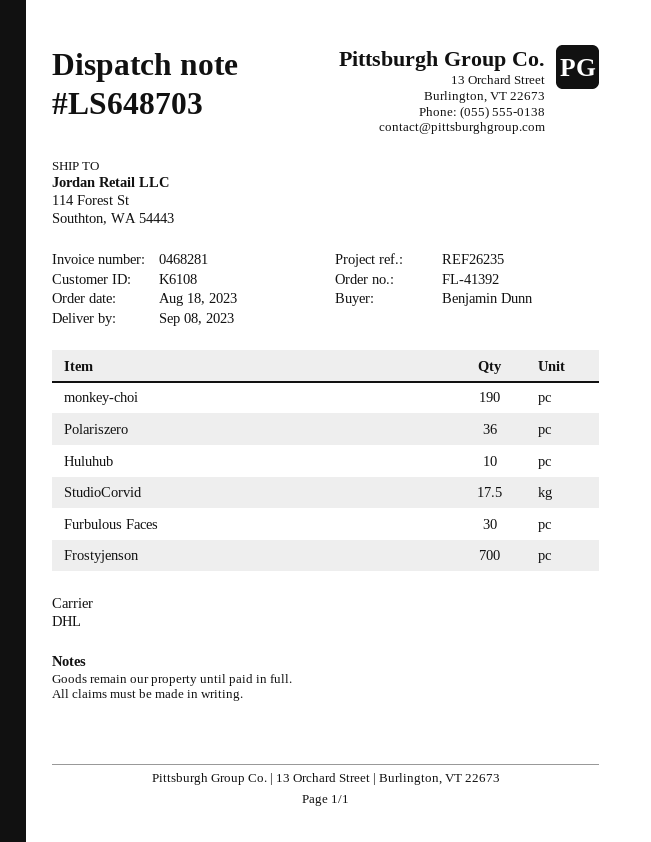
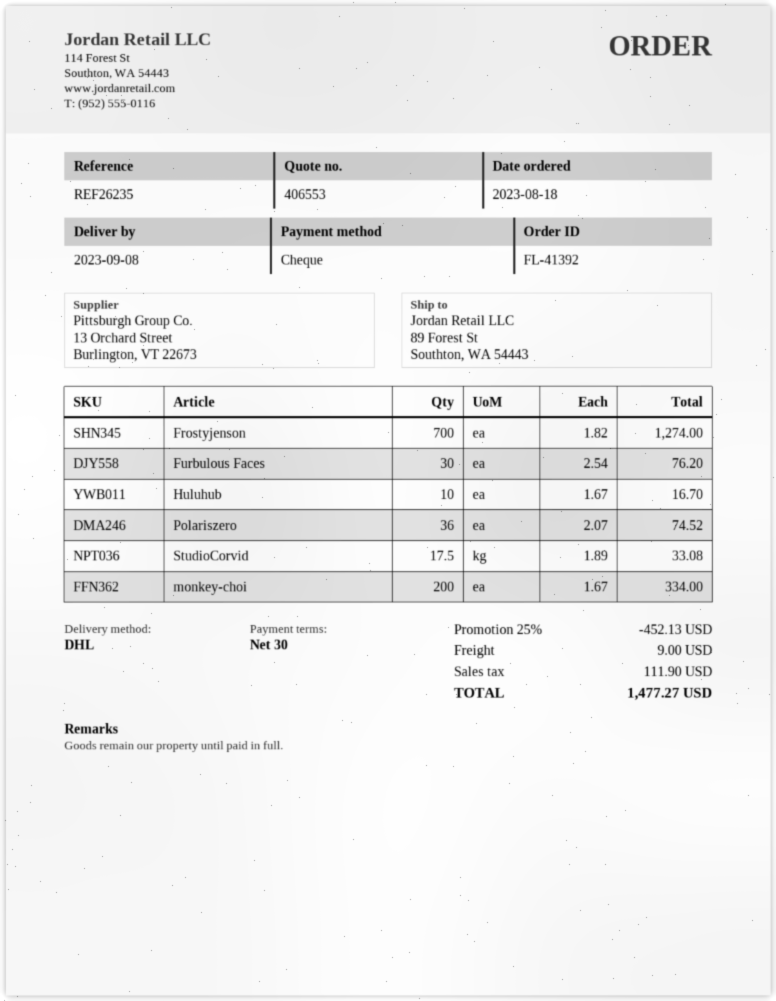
ship to: 114 Forest St, Southton, WA 54443 -> 89 Forest St, Southton, WA 54443
monkey-choi: 190 -> 200

